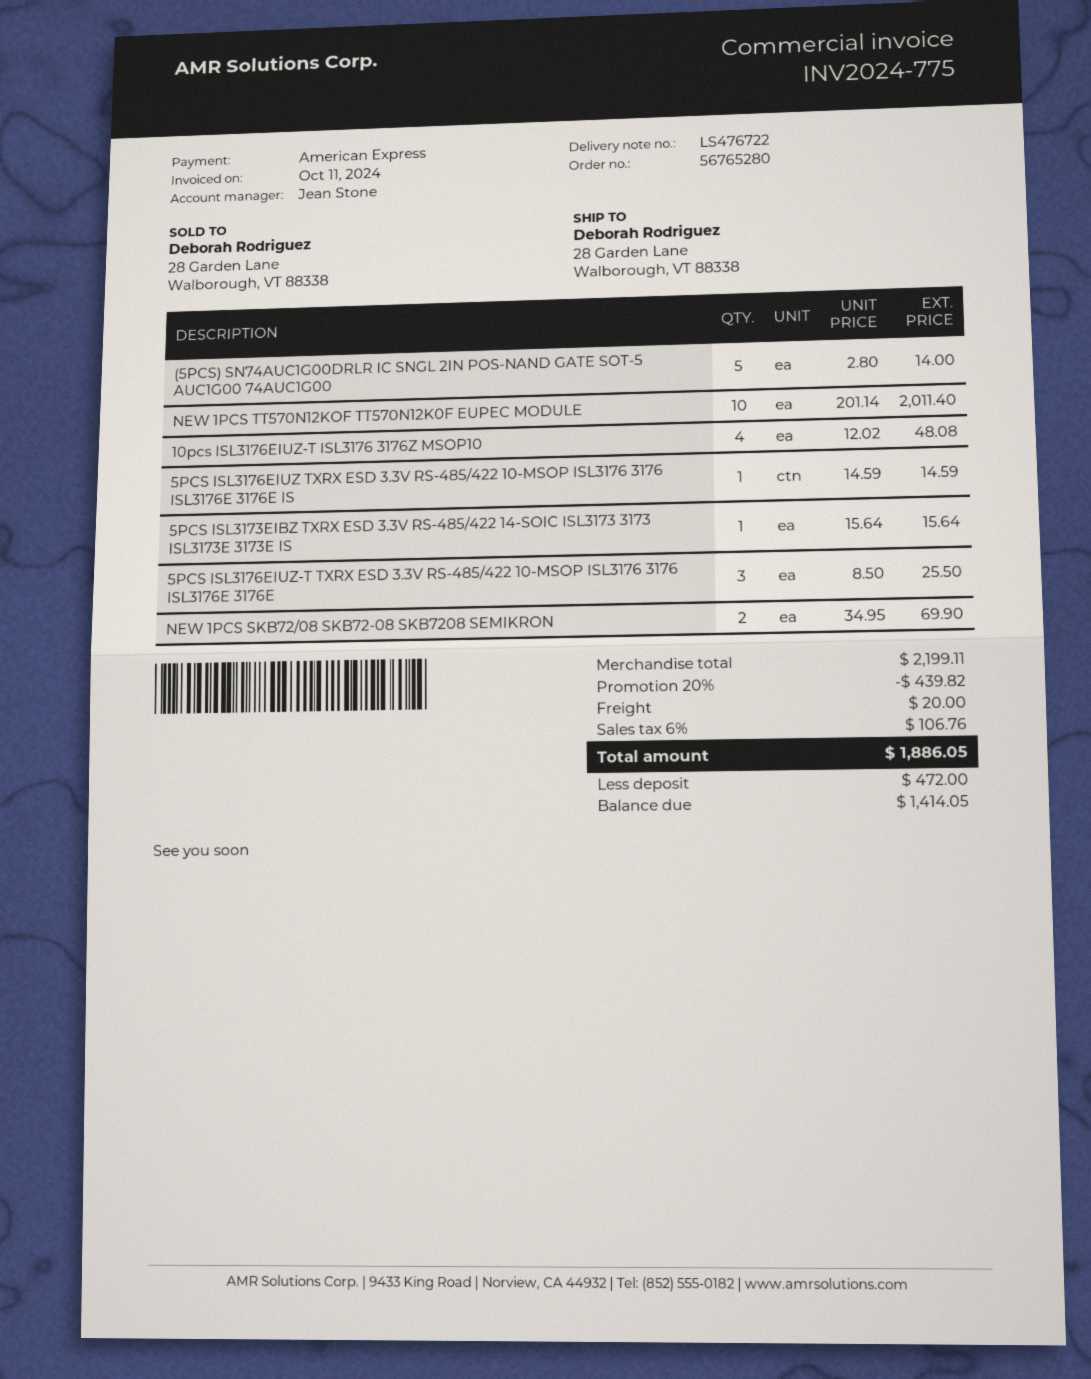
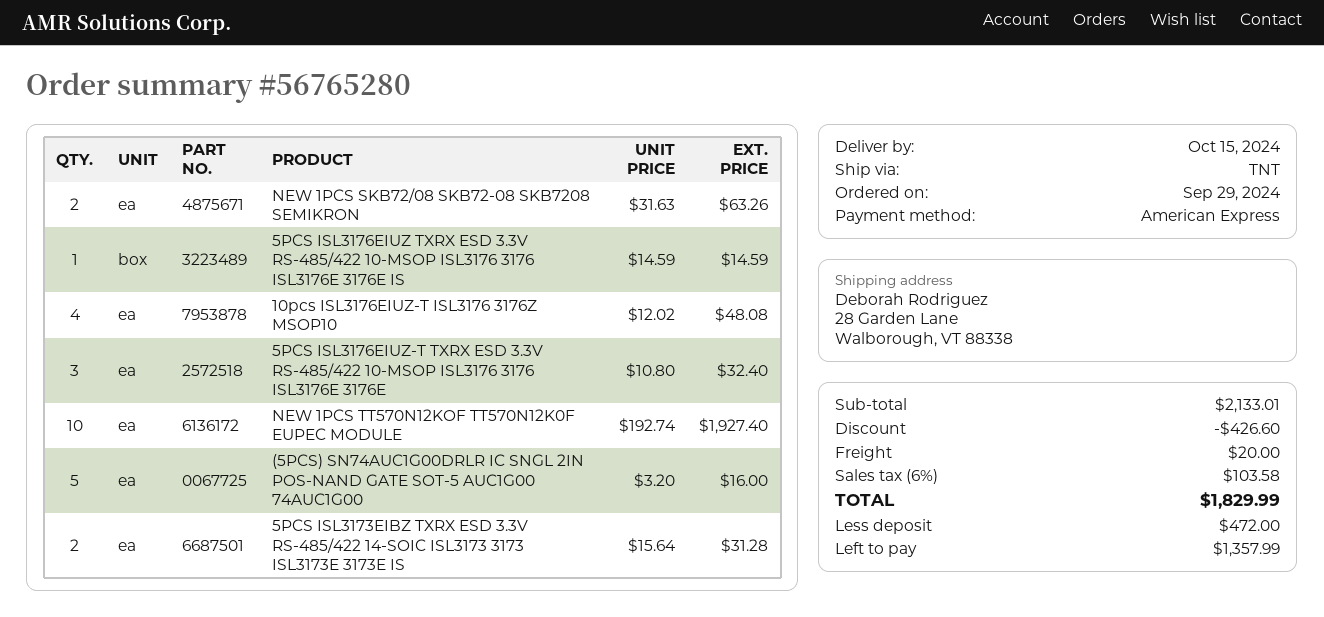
(5PCS) SN74AUC1G00DRLR IC SNGL 2IN POS-NAND GATE SOT-5 AUC1G00 74AUC1G00: 5 x 2.80 = 14.00 -> 5 x 3.20 = 16.00
NEW 1PCS TT570N12KOF TT570N12K0F EUPEC MODULE: 10 x 201.14 = 2011.40 -> 10 x 192.74 = 1927.40
5PCS ISL3173EIBZ TXRX ESD 3.3V RS-485/422 14-SOIC ISL3173 3173 ISL3173E 3173E IS: 1 x 15.64 = 15.64 -> 2 x 15.64 = 31.28
5PCS ISL3176EIUZ-T TXRX ESD 3.3V RS-485/422 10-MSOP ISL3176 3176 ISL3176E 3176E: 3 x 8.50 = 25.50 -> 3 x 10.80 = 32.40
NEW 1PCS SKB72/08 SKB72-08 SKB7208 SEMIKRON: 2 x 34.95 = 69.90 -> 2 x 31.63 = 63.26
subtotal: 2199.11 -> 2133.01
discount: 439.82 -> 426.60
tax: 6% = 106.76 -> 6% = 103.58
total: 1886.05 -> 1829.99
balance: 1414.05 -> 1357.99

